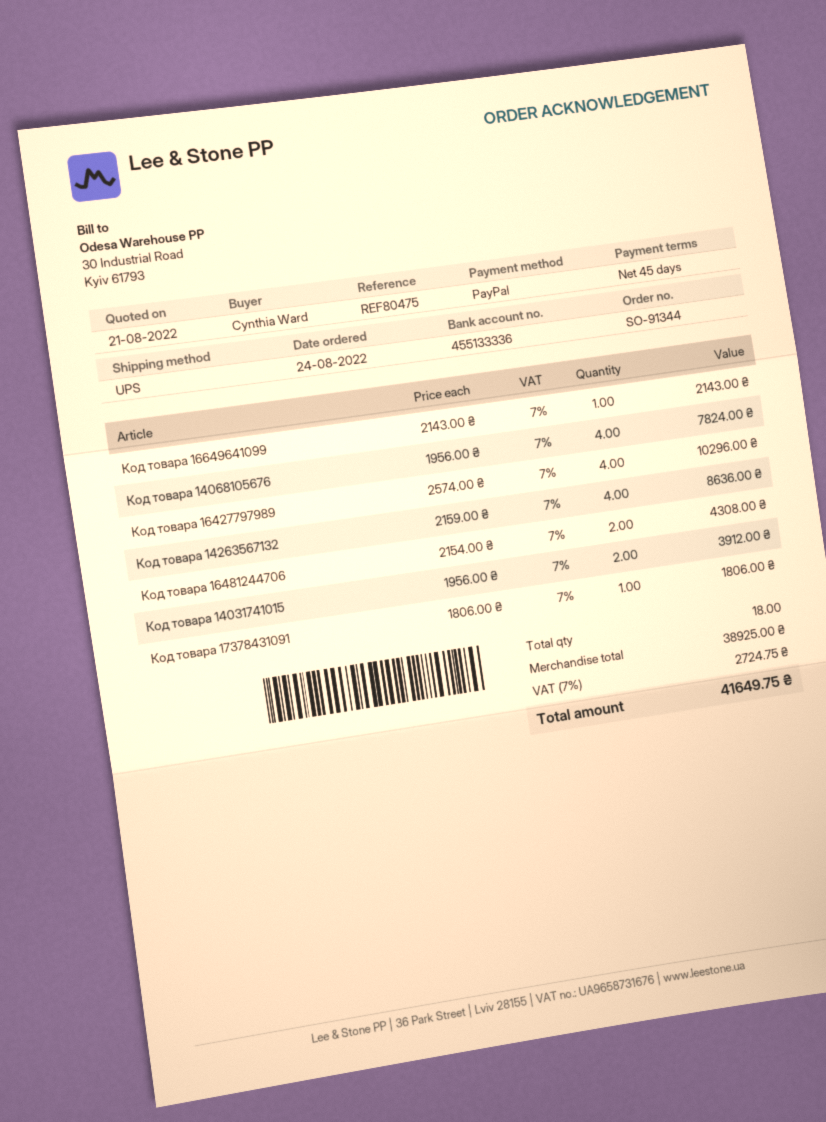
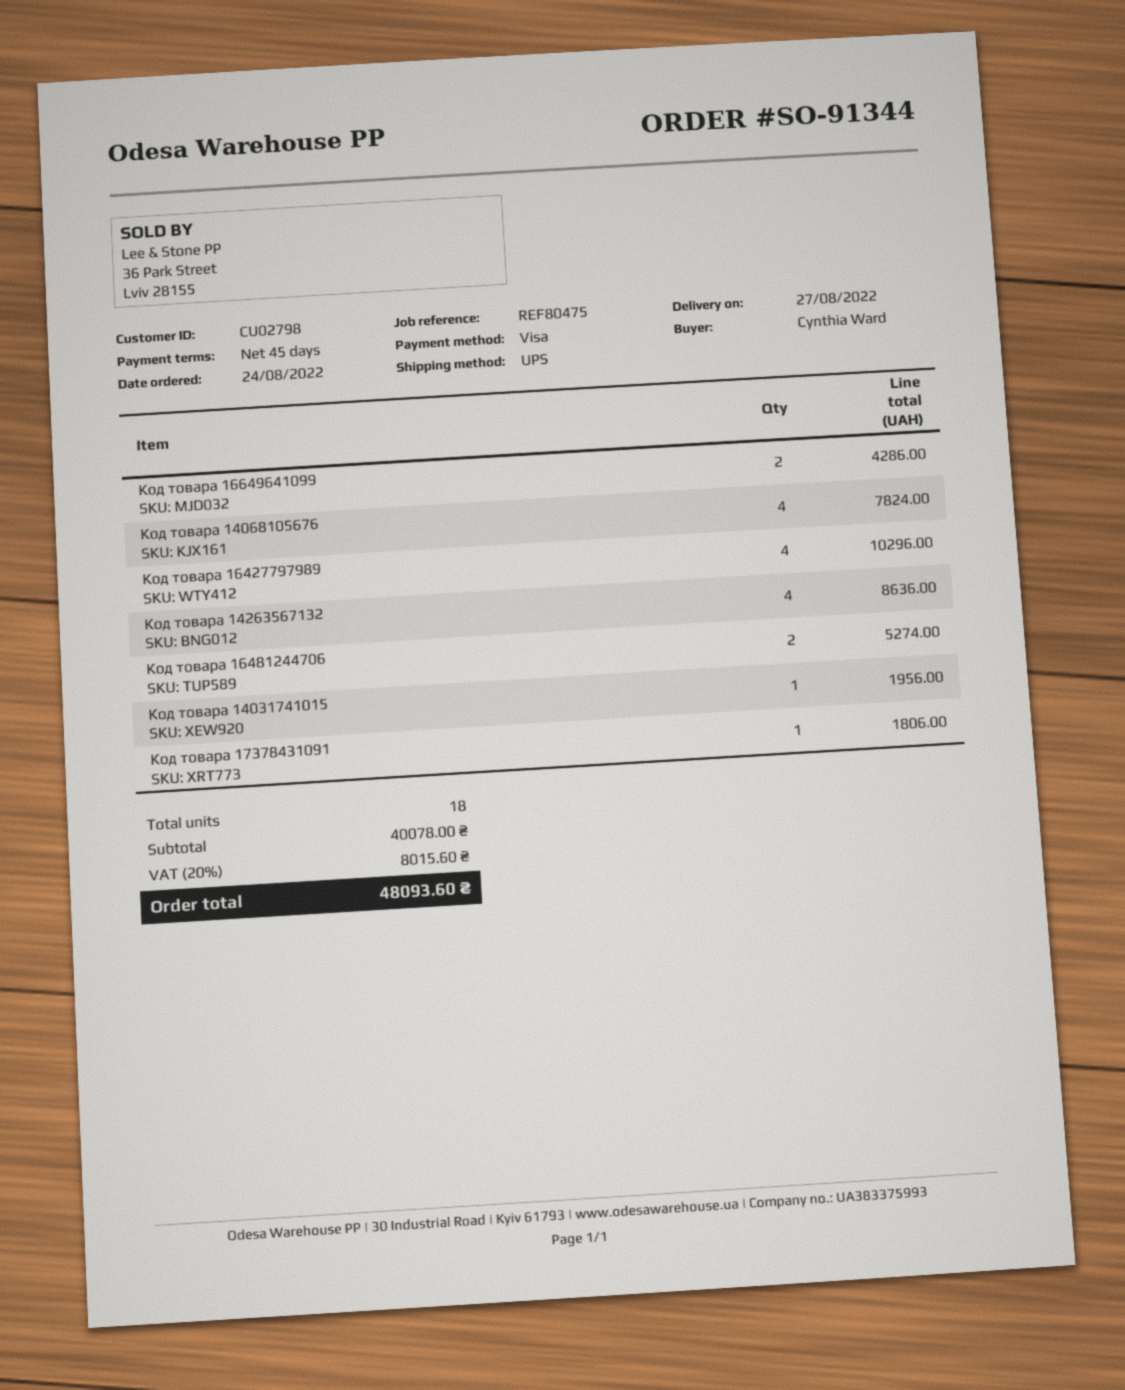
payment method: PayPal -> Visa
Код товара 16649641099: 1 for 2143.00 -> 2 for 4286.00
Код товара 16481244706: 2 for 4308.00 -> 2 for 5274.00
Код товара 14031741015: 2 for 3912.00 -> 1 for 1956.00
subtotal: 38925.00 -> 40078.00
tax: 7% = 2724.75 -> 20% = 8015.60
total: 41649.75 -> 48093.60

